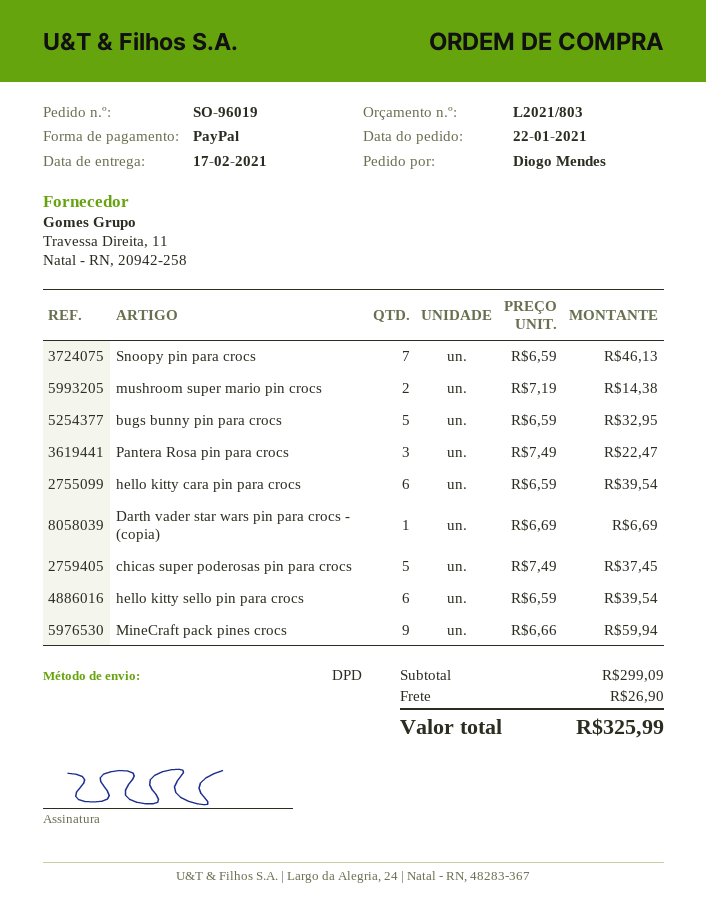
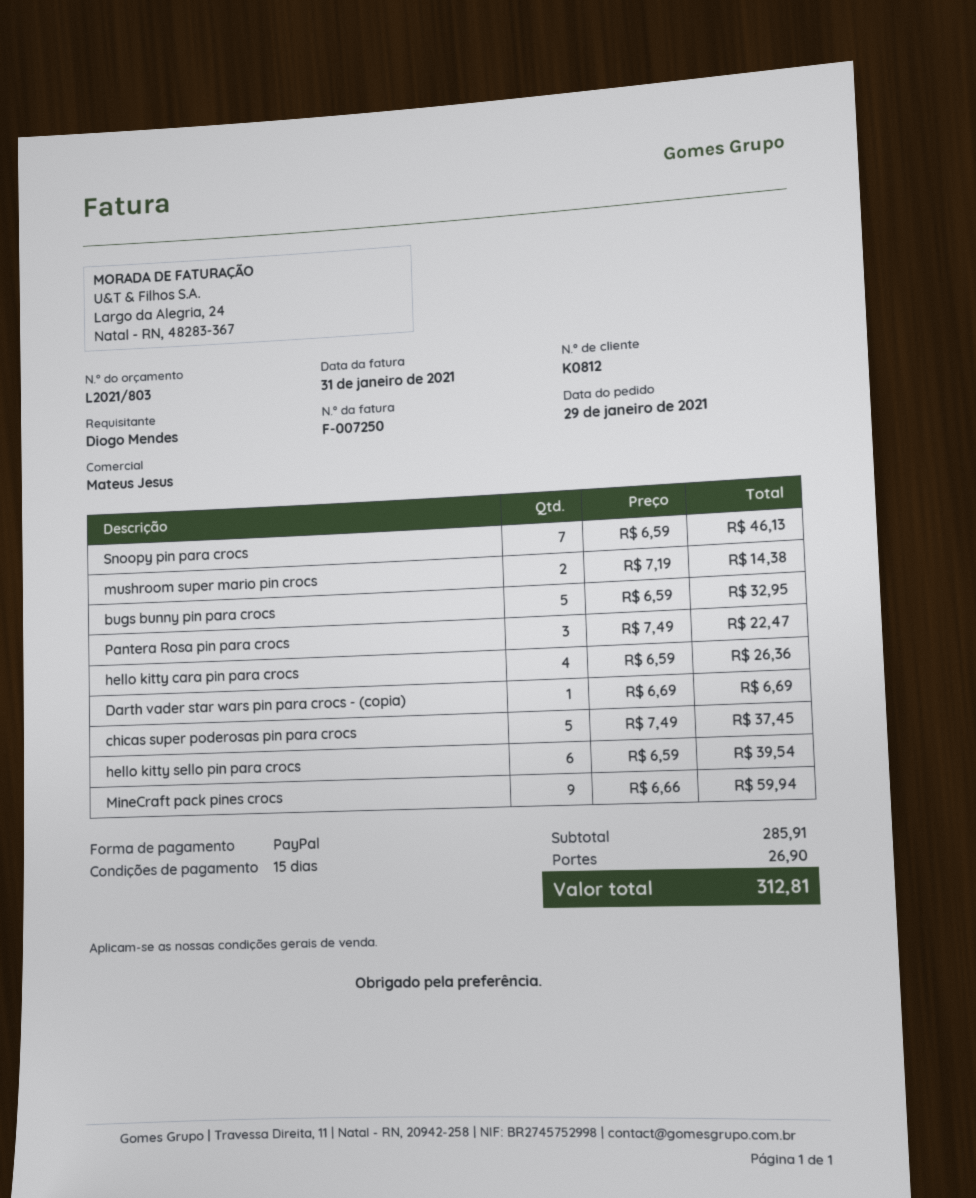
order date: 2021-01-22 -> 2021-01-29
hello kitty cara pin para crocs: 6 x 6.59 = 39.54 -> 4 x 6.59 = 26.36
subtotal: 299.09 -> 285.91
total: 325.99 -> 312.81

